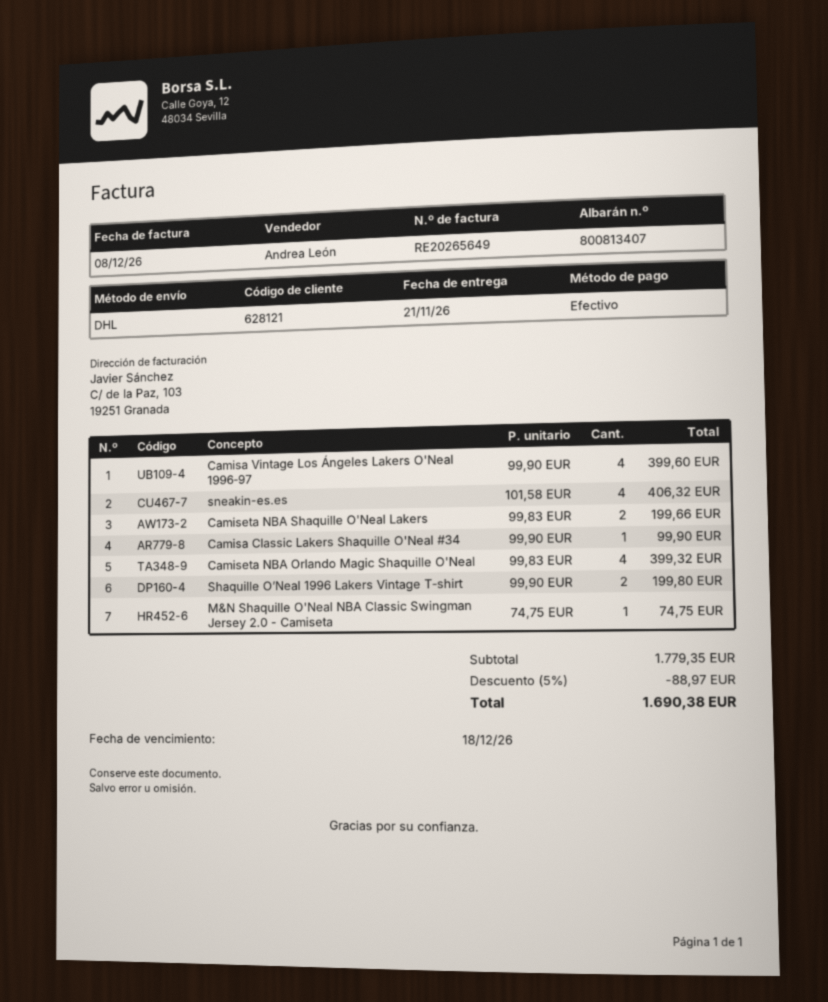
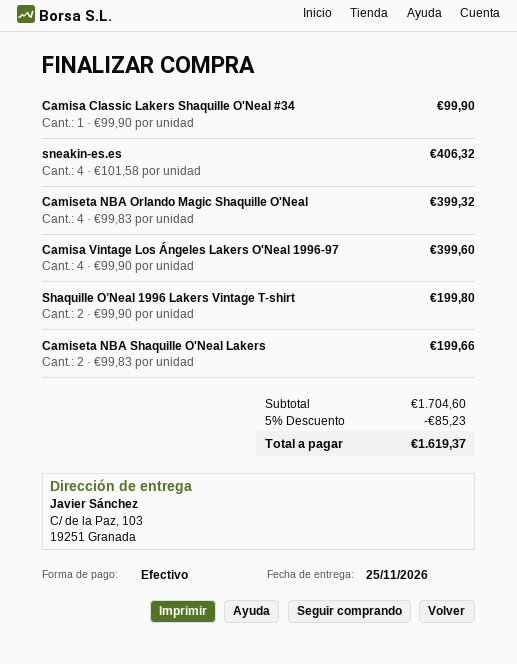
delivery date: 2026-11-21 -> 2026-11-25
M&N Shaquille O'Neal NBA Classic Swingman Jersey 2.0 - Camiseta: 1 x 74.75 = 74.75 -> none
subtotal: 1779.35 -> 1704.60
discount: 5% = 88.97 -> 5% = 85.23
total: 1690.38 -> 1619.37

